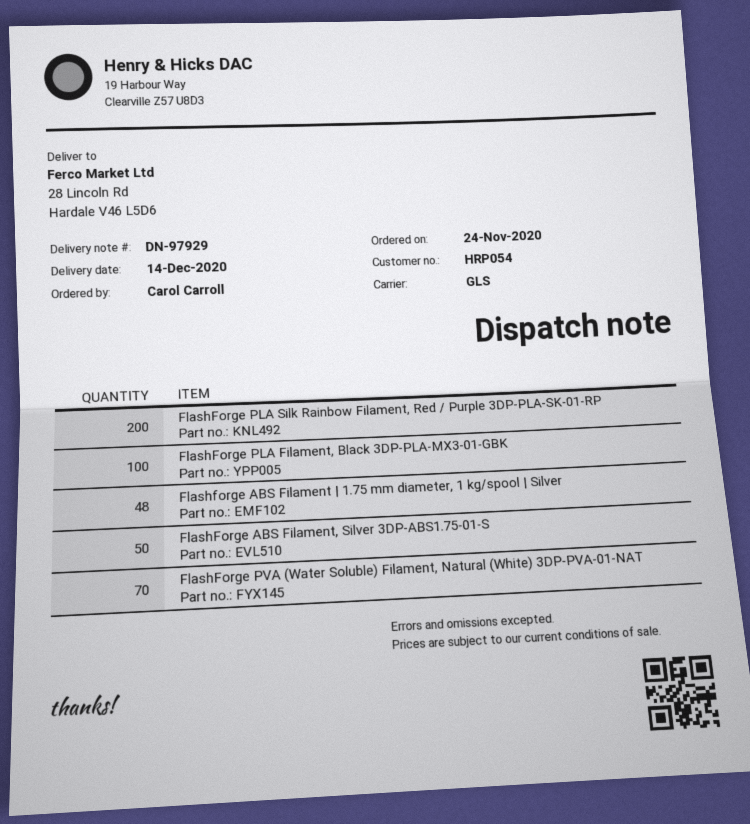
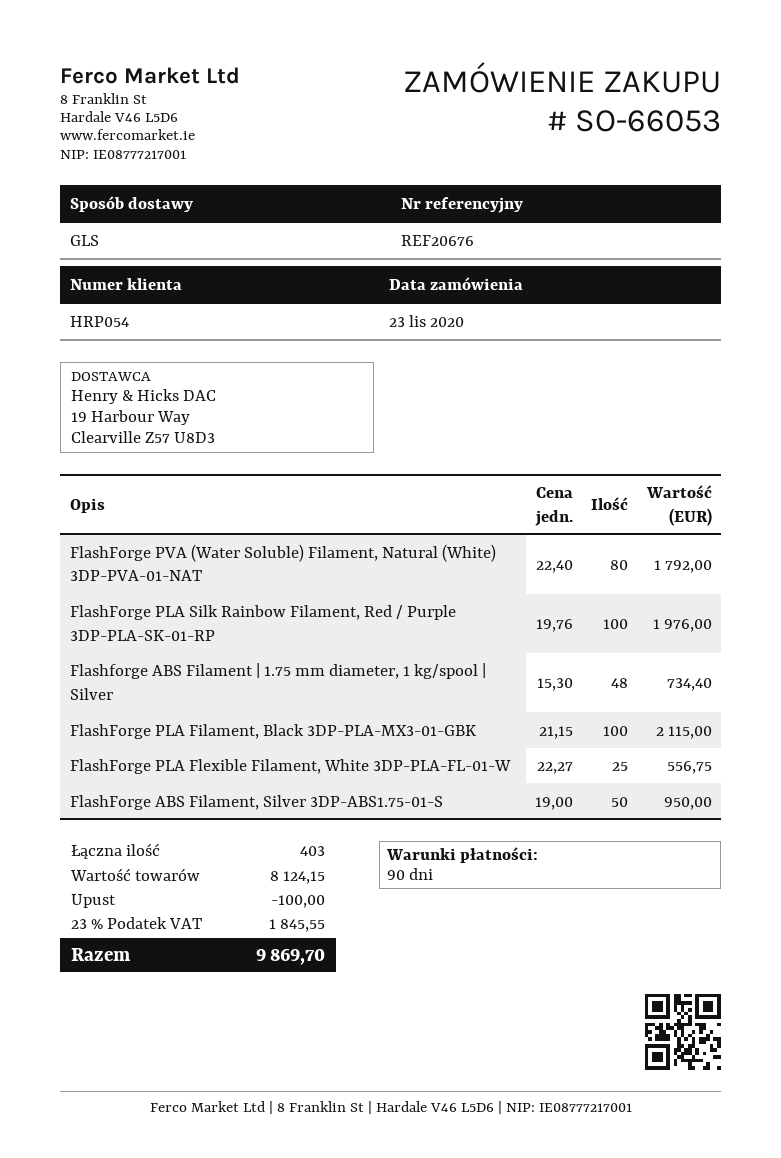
order date: 2020-11-24 -> 2020-11-23
FlashForge PLA Silk Rainbow Filament, Red / Purple 3DP-PLA-SK-01-RP: 200 -> 100
FlashForge PVA (Water Soluble) Filament, Natural (White) 3DP-PVA-01-NAT: 70 -> 80
FlashForge PLA Flexible Filament, White 3DP-PLA-FL-01-W: none -> 25

